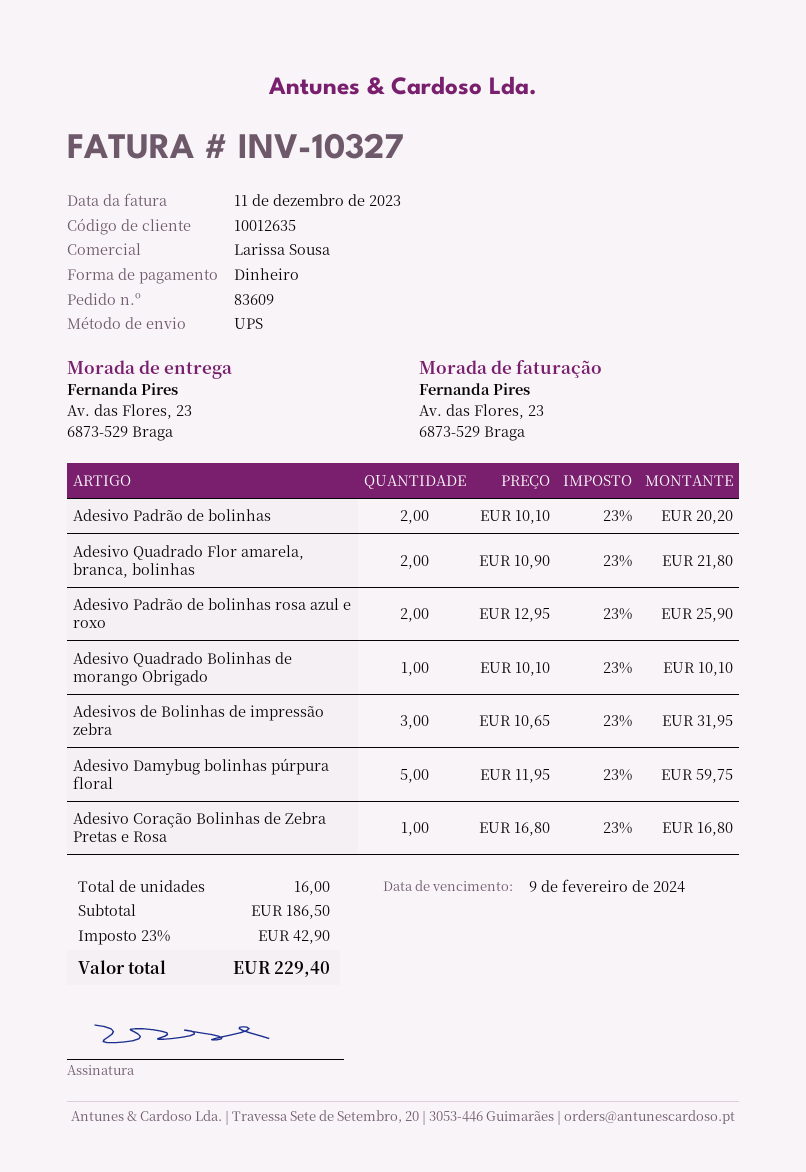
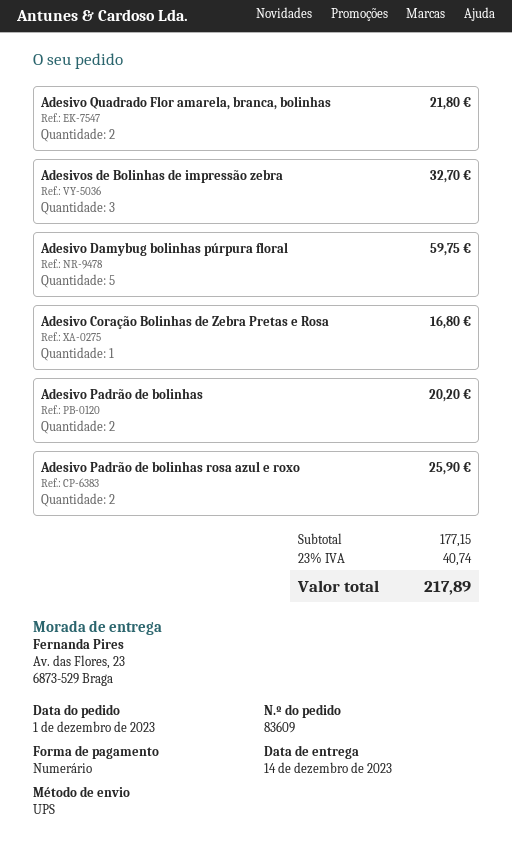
Adesivo Quadrado Bolinhas de morango Obrigado: 1 for 10.10 -> none
Adesivos de Bolinhas de impressão zebra: 3 for 31.95 -> 3 for 32.70
subtotal: 186.50 -> 177.15
tax: 23% = 42.90 -> 23% = 40.74
total: 229.40 -> 217.89

